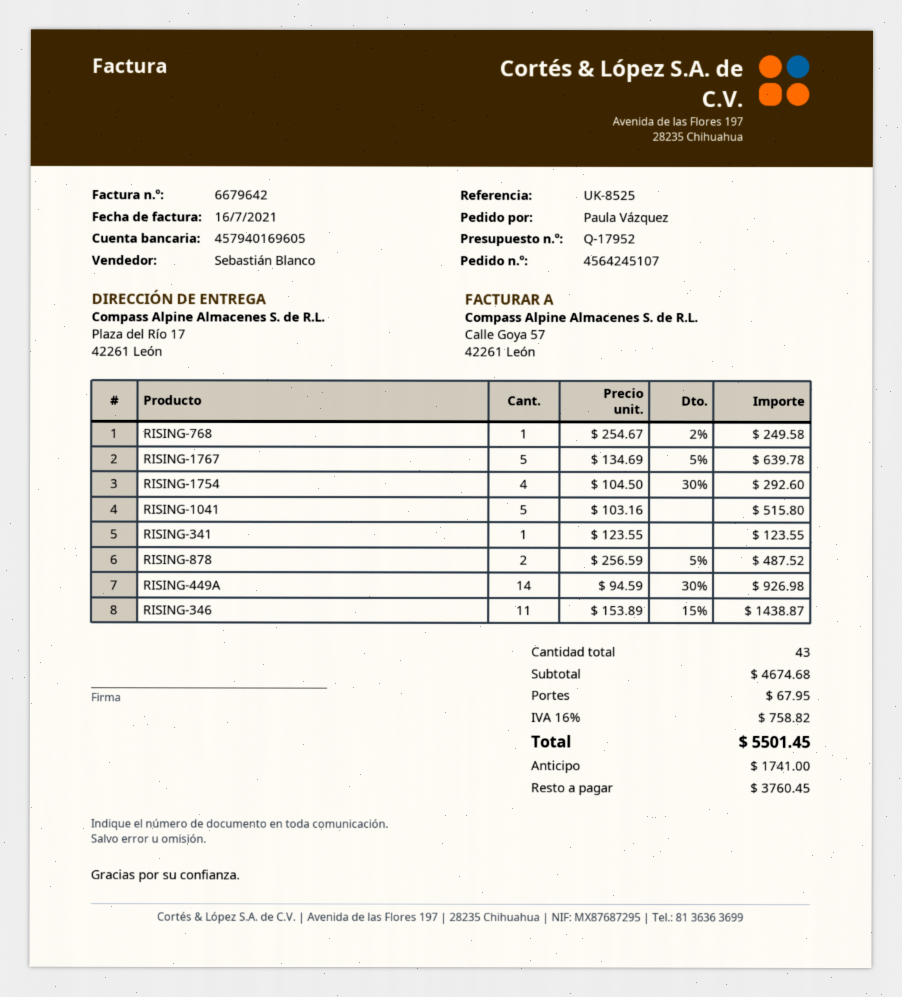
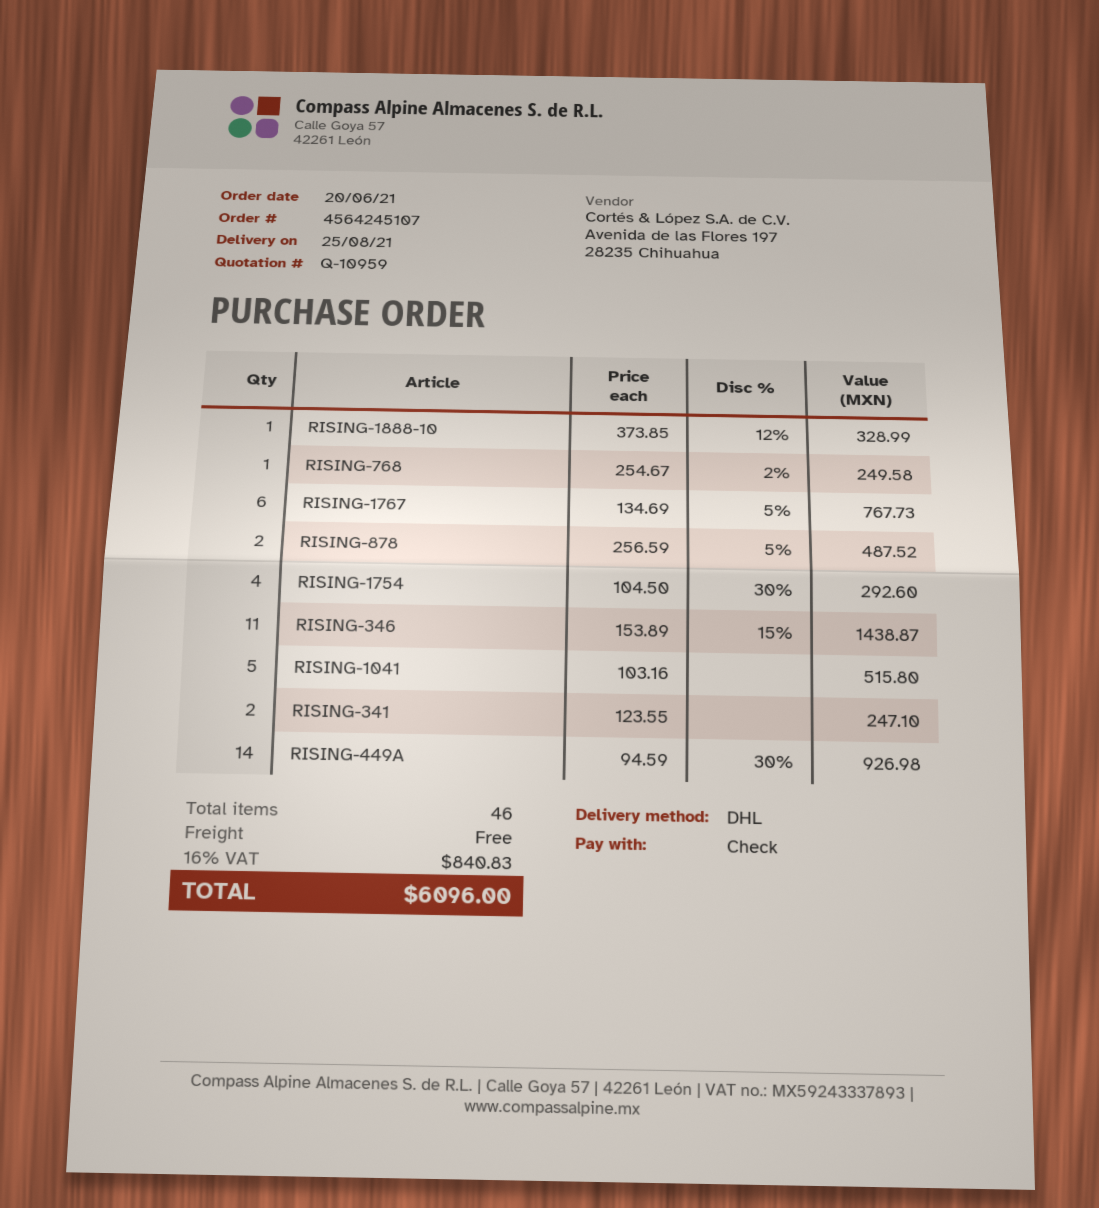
quote number: Q-17952 -> Q-10959
RISING-1767: 5 x 134.69 - 5% = 639.78 -> 6 x 134.69 - 5% = 767.73
RISING-341: 1 x 123.55 = 123.55 -> 2 x 123.55 = 247.10
RISING-1888-10: none -> 1 x 373.85 - 12% = 328.99
total quantity: 43 -> 46
shipping: 67.95 -> 0.00
tax: 16% = 758.82 -> 16% = 840.83
total: 5501.45 -> 6096.00

